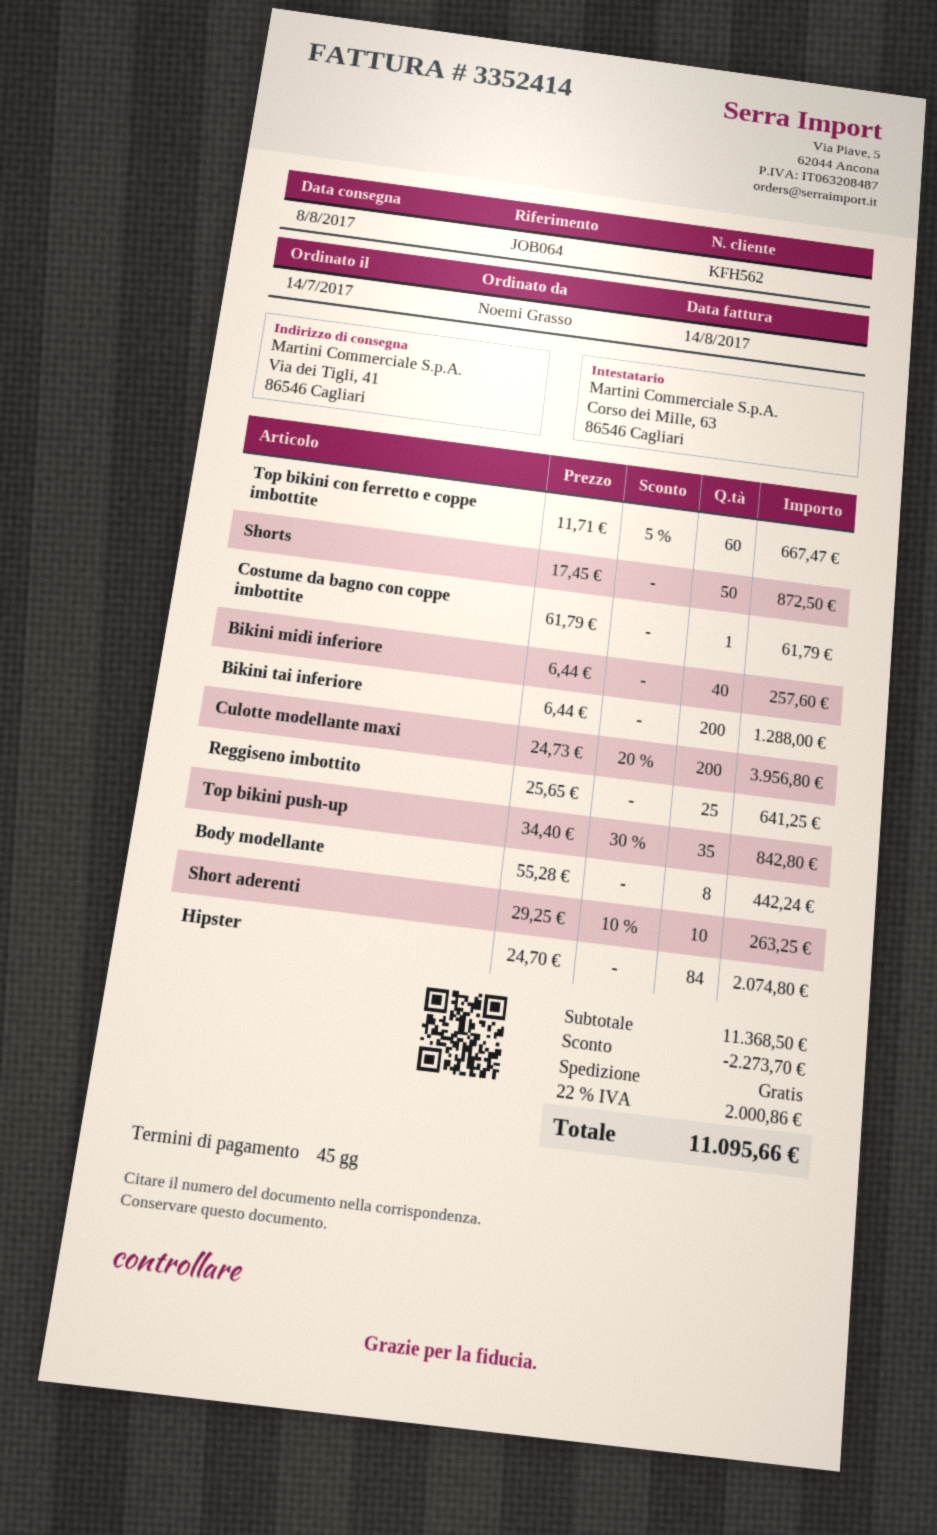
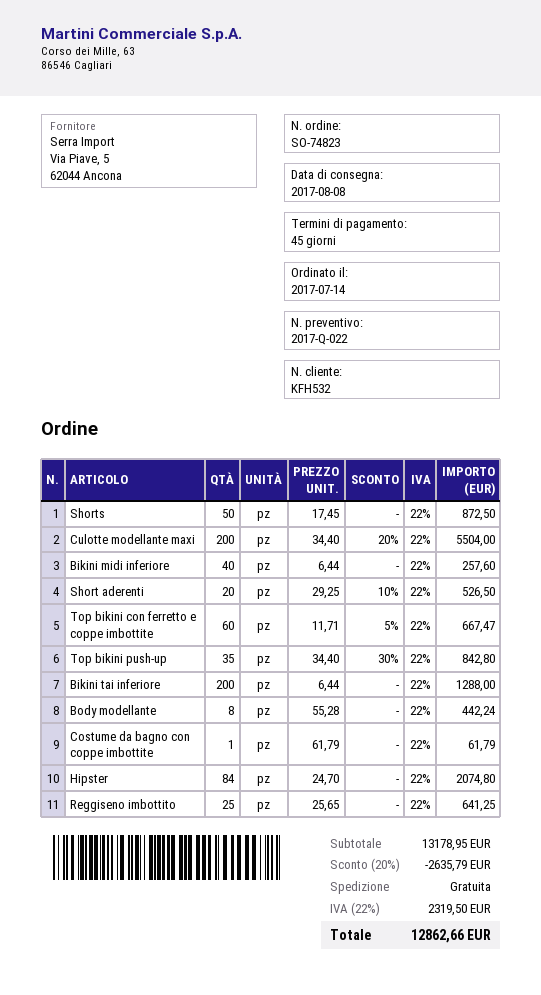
customer number: KFH562 -> KFH532
Culotte modellante maxi: 200 x 24.73 - 20% = 3956.80 -> 200 x 34.40 - 20% = 5504.00
Short aderenti: 10 x 29.25 - 10% = 263.25 -> 20 x 29.25 - 10% = 526.50
subtotal: 11368.50 -> 13178.95
discount: 2273.70 -> 2635.79
tax: 22% = 2000.86 -> 22% = 2319.50
total: 11095.66 -> 12862.66

